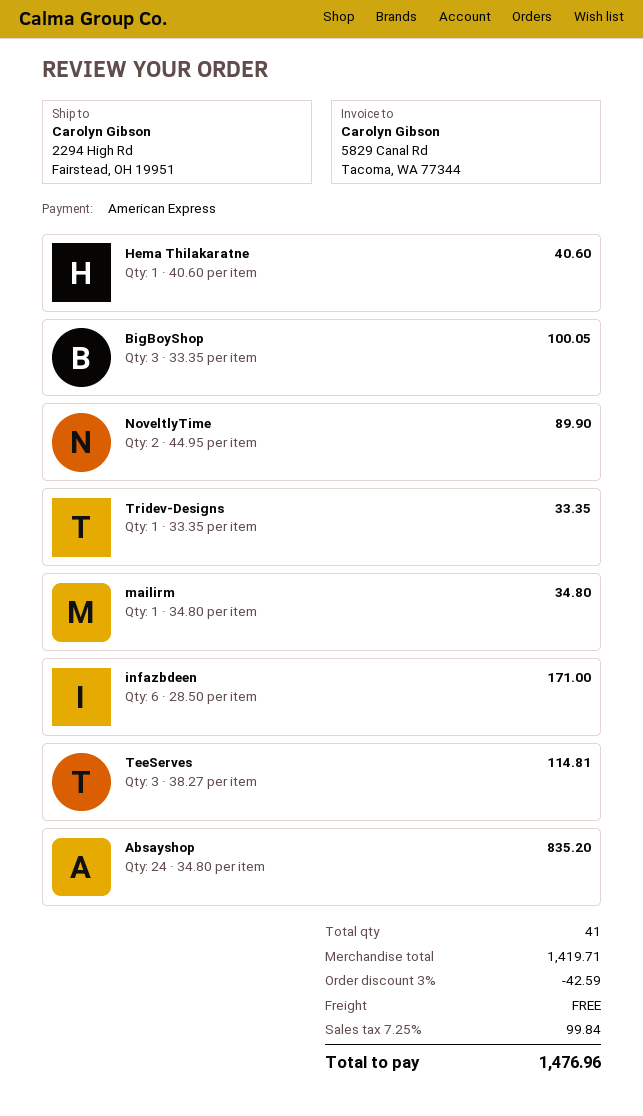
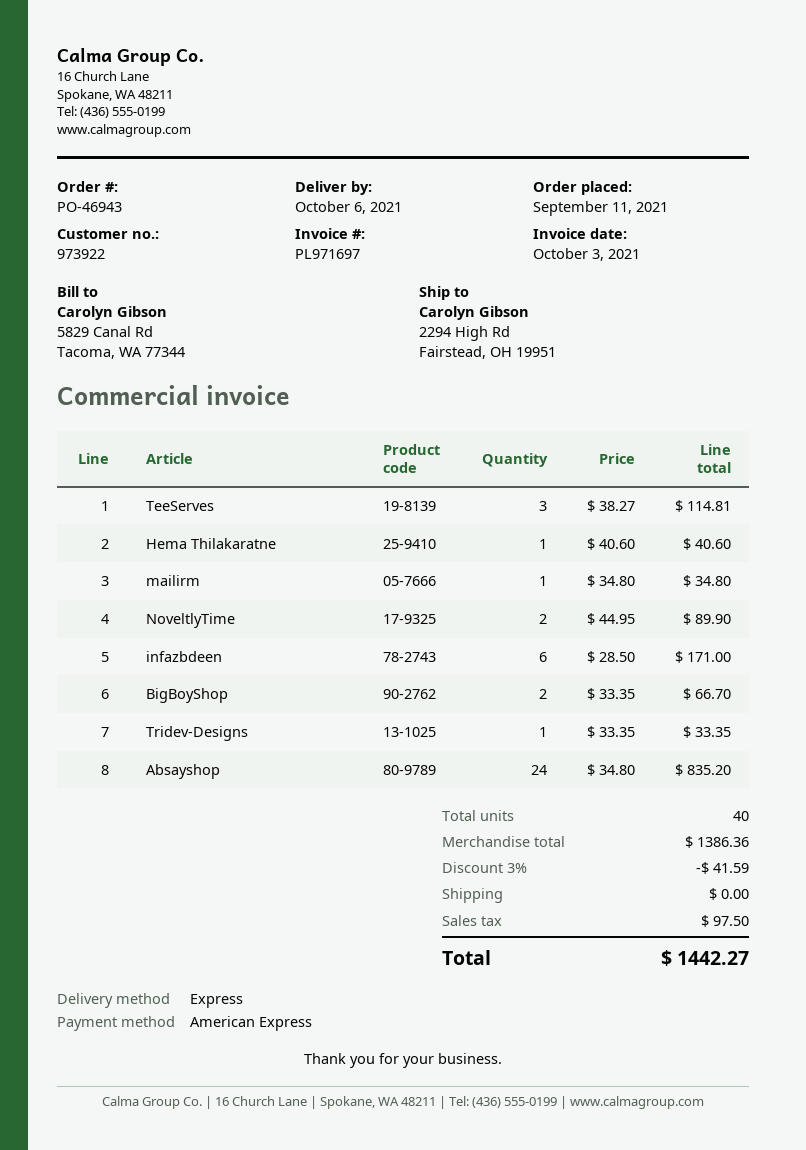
BigBoyShop: 3 x 33.35 = 100.05 -> 2 x 33.35 = 66.70
total quantity: 41 -> 40
subtotal: 1419.71 -> 1386.36
discount: 3% = 42.59 -> 3% = 41.59
tax: 99.84 -> 97.50
total: 1476.96 -> 1442.27

